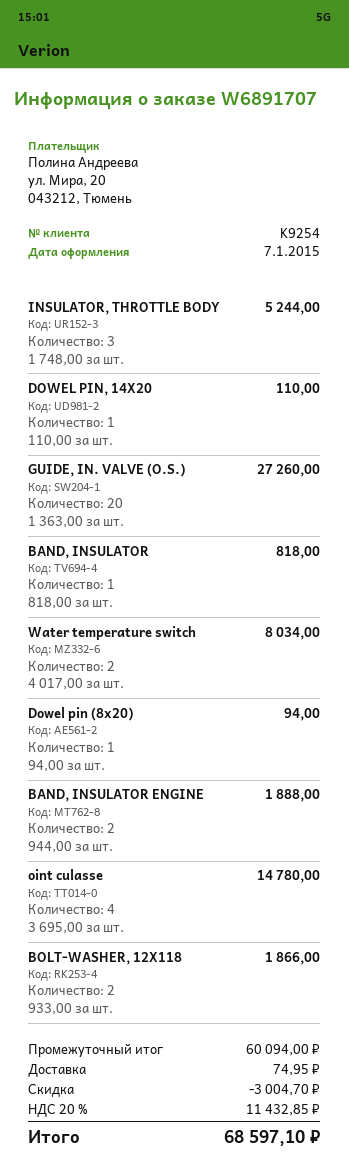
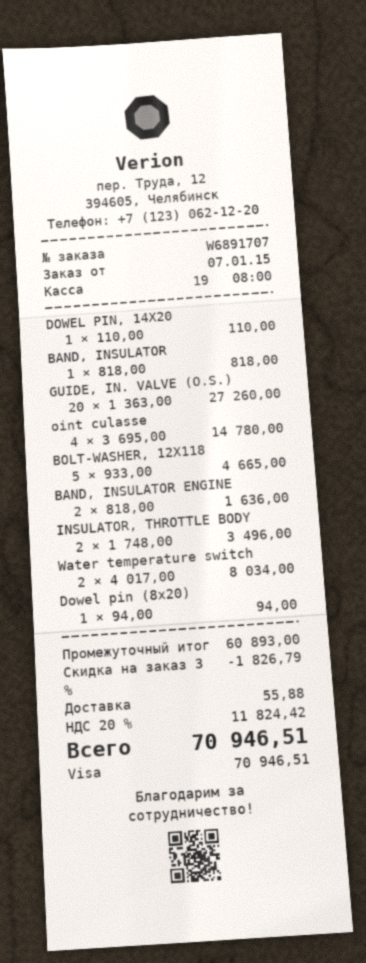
INSULATOR, THROTTLE BODY: 3 x 1748.00 = 5244.00 -> 2 x 1748.00 = 3496.00
BAND, INSULATOR ENGINE: 2 x 944.00 = 1888.00 -> 2 x 818.00 = 1636.00
BOLT-WASHER, 12X118: 2 x 933.00 = 1866.00 -> 5 x 933.00 = 4665.00
subtotal: 60094.00 -> 60893.00
discount: 3004.70 -> 1826.79
shipping: 74.95 -> 55.88
tax: 20% = 11432.85 -> 20% = 11824.42
total: 68597.10 -> 70946.51

